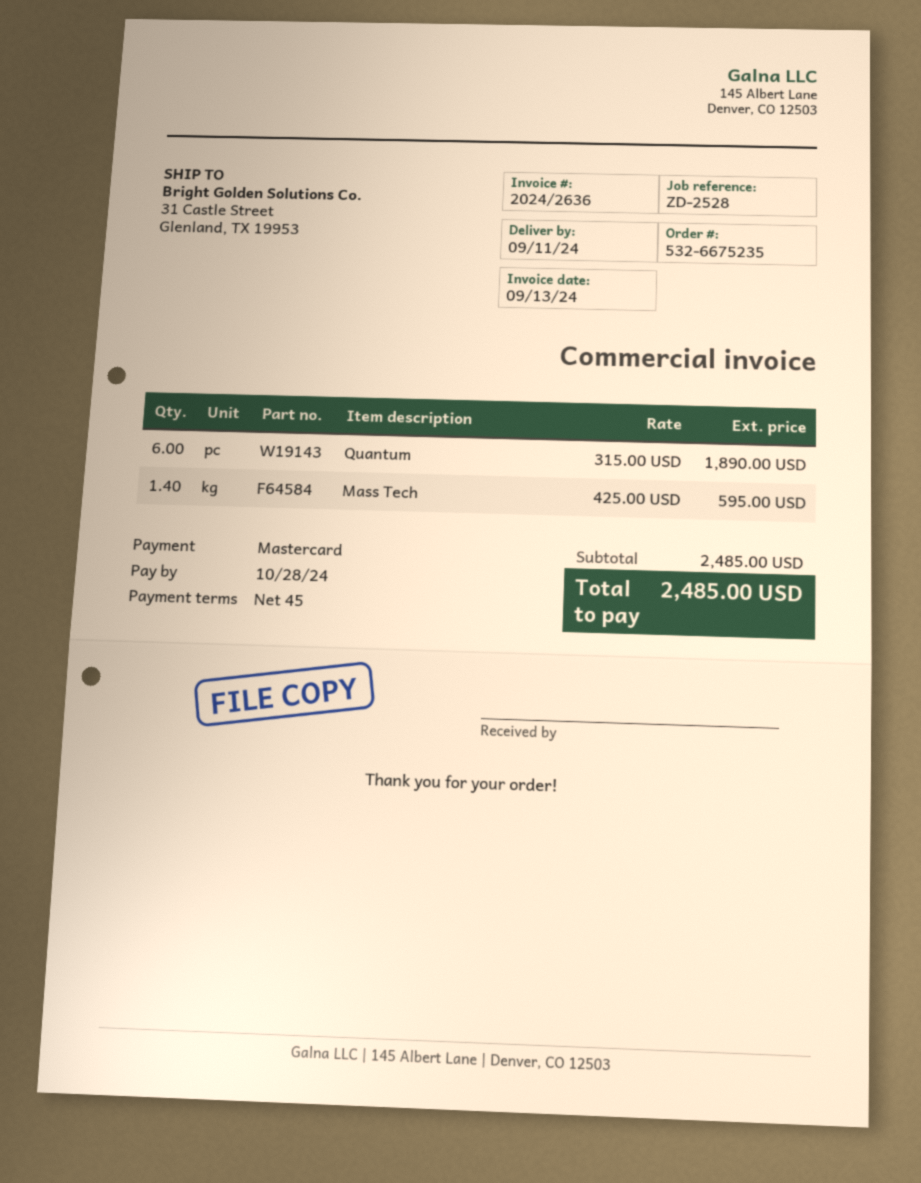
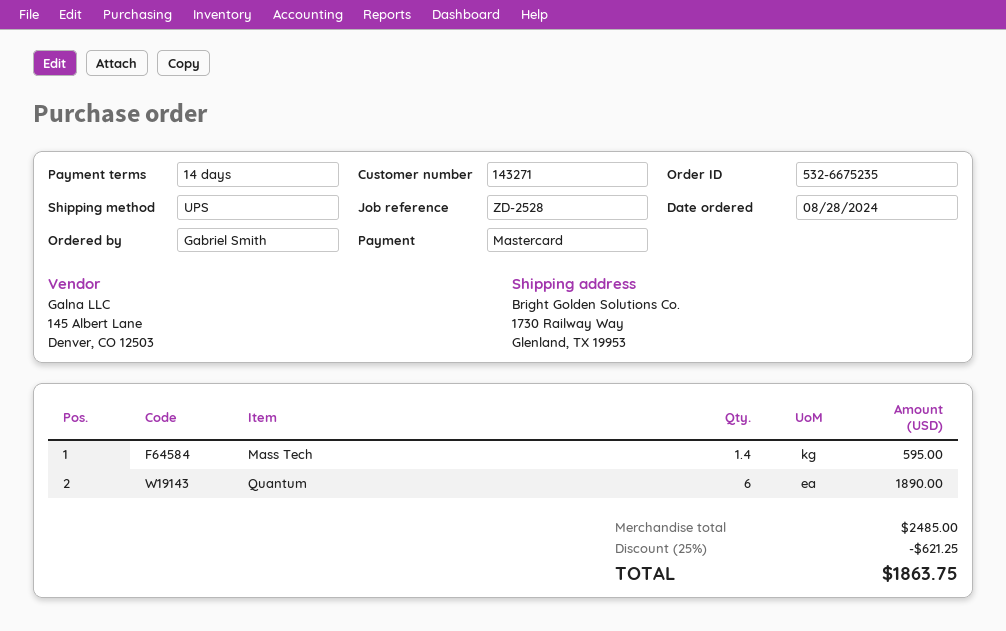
payment terms: 45 days -> 14 days
ship to: 31 Castle Street, Glenland, TX 19953 -> 1730 Railway Way, Glenland, TX 19953
discount: none -> 25% = 621.25
total: 2485.00 -> 1863.75

